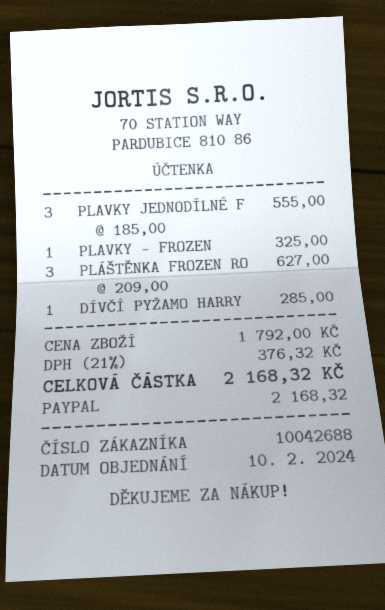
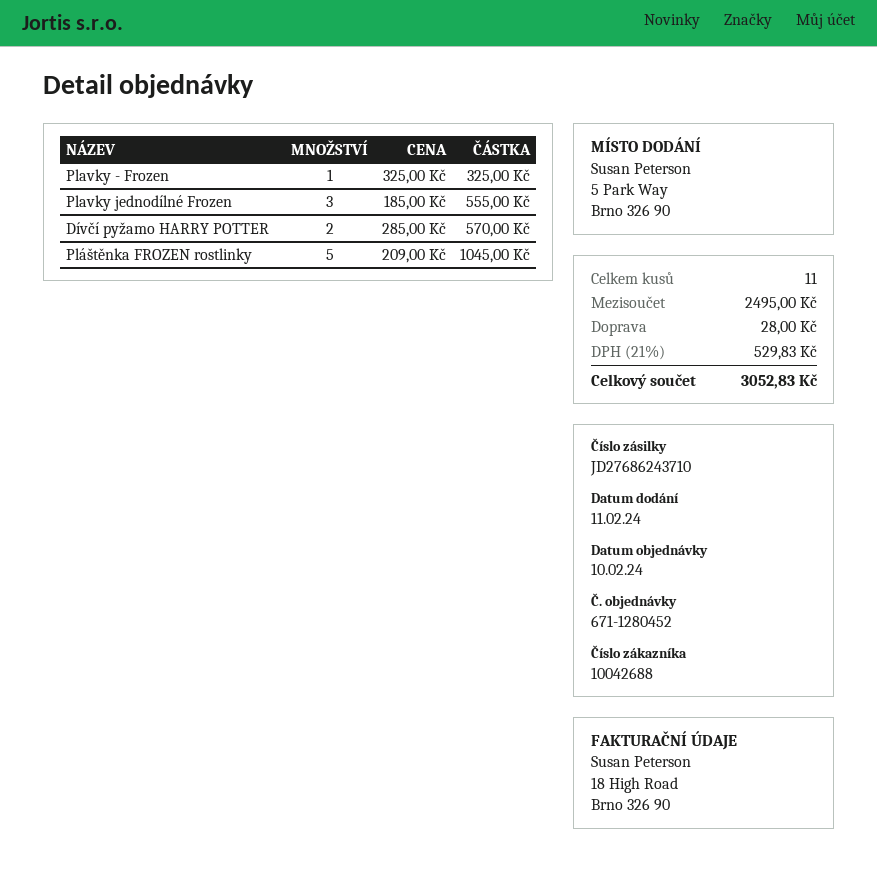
PLÁŠTĚNKA FROZEN RO: 3 x 209.00 = 627.00 -> 5 x 209.00 = 1045.00
DÍVČÍ PYŽAMO HARRY: 1 x 285.00 = 285.00 -> 2 x 285.00 = 570.00
subtotal: 1792.00 -> 2495.00
shipping: none -> 28.00
tax: 21% = 376.32 -> 21% = 529.83
total: 2168.32 -> 3052.83

